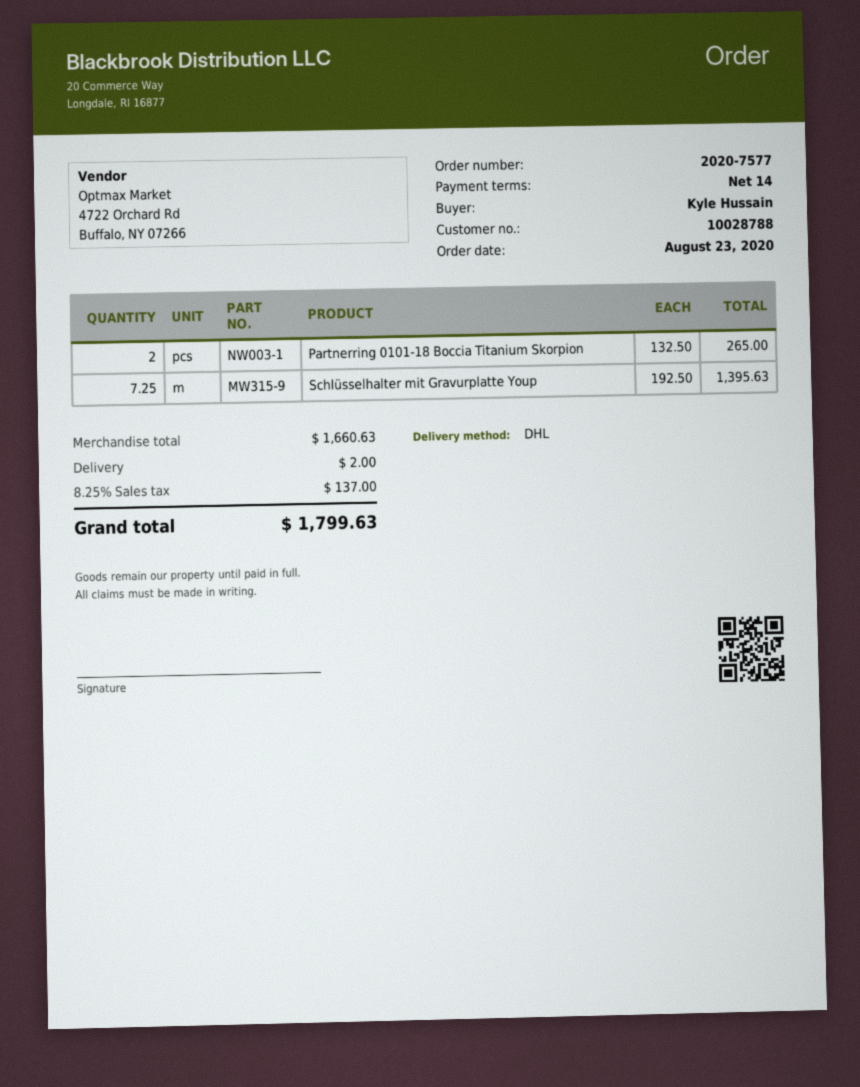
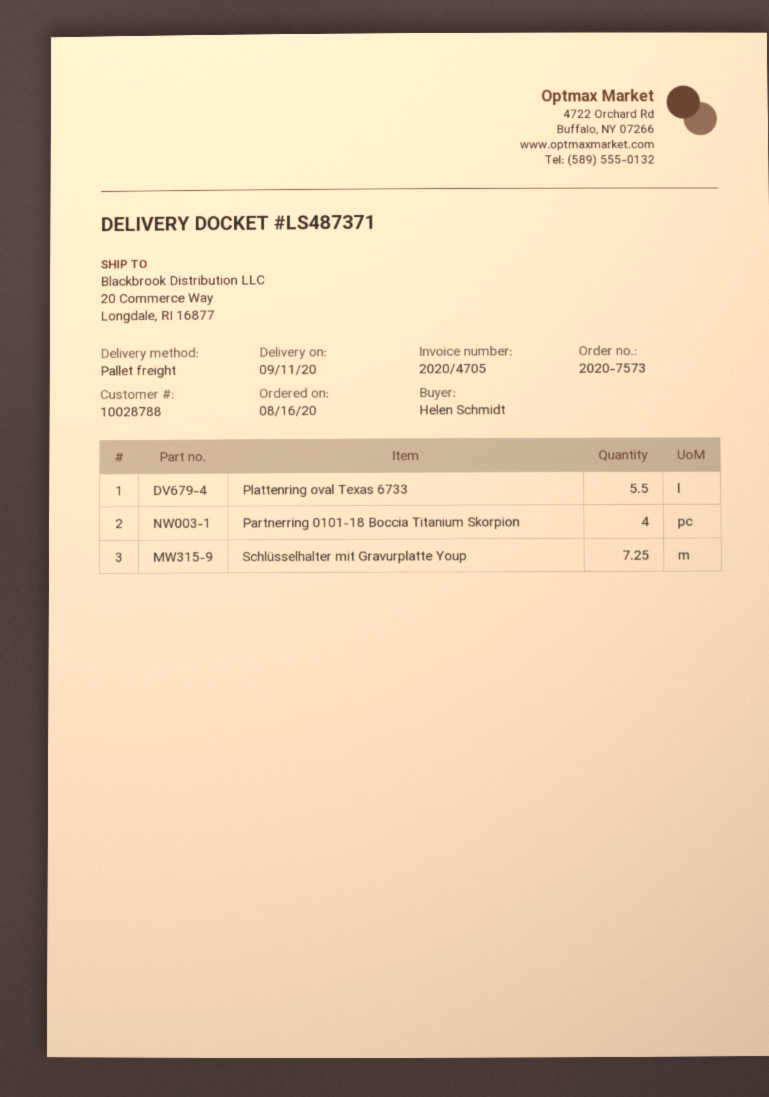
order number: 2020-7577 -> 2020-7573
order date: 2020-08-23 -> 2020-08-16
ordered by: Kyle Hussain -> Helen Schmidt
shipping method: DHL -> pallet freight
Partnerring 0101-18 Boccia Titanium Skorpion: 2 -> 4
Plattenring oval Texas 6733: none -> 5.5

